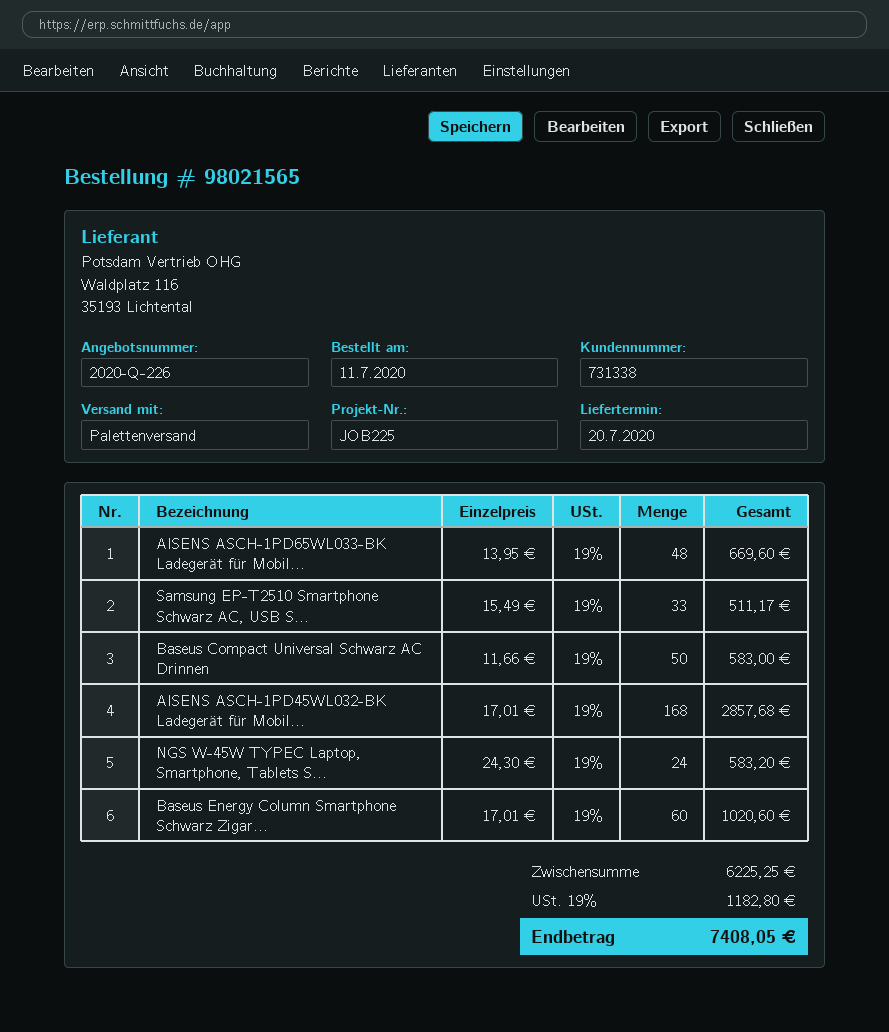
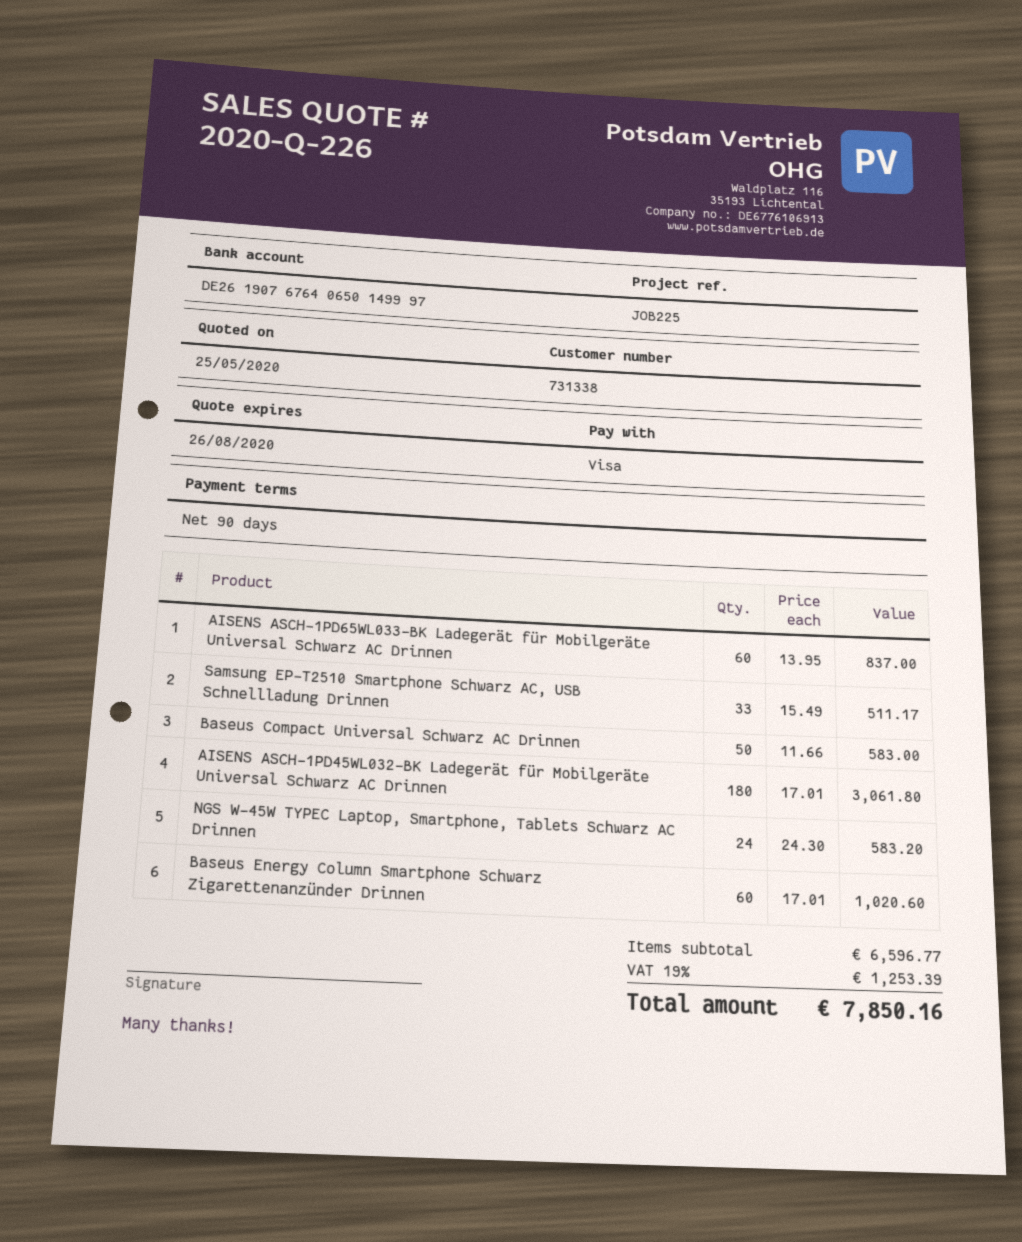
AISENS ASCH-1PD65WL033-BK Ladegerät für Mobil...: 48 x 13.95 = 669.60 -> 60 x 13.95 = 837.00
AISENS ASCH-1PD45WL032-BK Ladegerät für Mobil...: 168 x 17.01 = 2857.68 -> 180 x 17.01 = 3061.80
subtotal: 6225.25 -> 6596.77
tax: 19% = 1182.80 -> 19% = 1253.39
total: 7408.05 -> 7850.16

